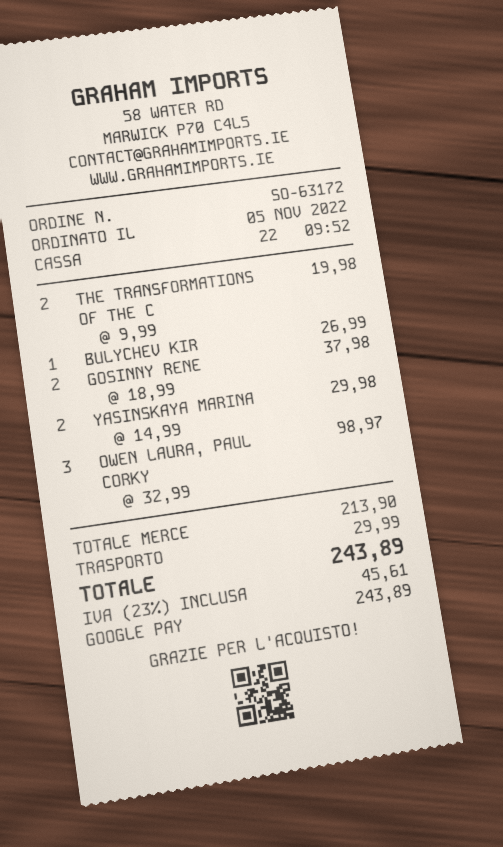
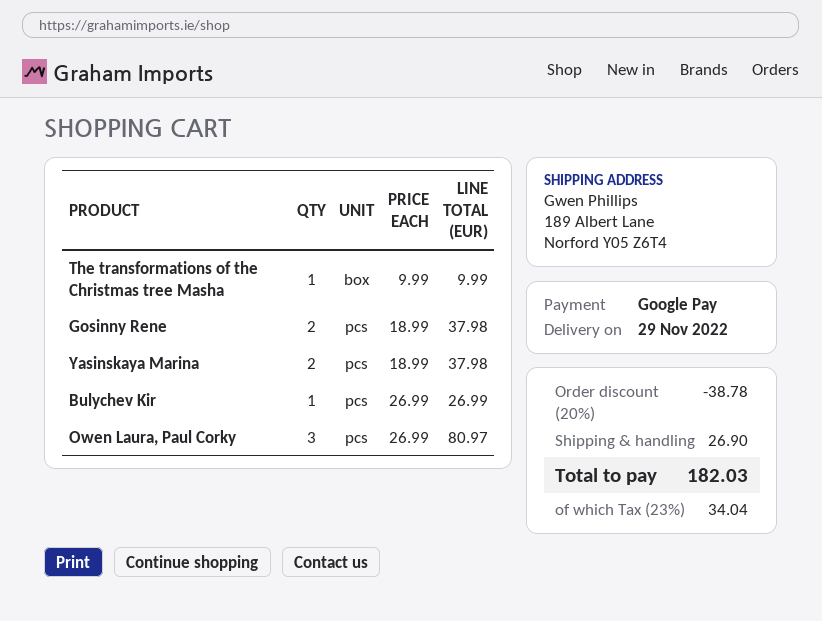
THE TRANSFORMATIONS OF THE C: 2 x 9.99 = 19.98 -> 1 x 9.99 = 9.99
YASINSKAYA MARINA: 2 x 14.99 = 29.98 -> 2 x 18.99 = 37.98
OWEN LAURA, PAUL CORKY: 3 x 32.99 = 98.97 -> 3 x 26.99 = 80.97
discount: none -> 20% = 38.78
shipping: 29.99 -> 26.90
tax: 23% = 45.61 -> 23% = 34.04
total: 243.89 -> 182.03

